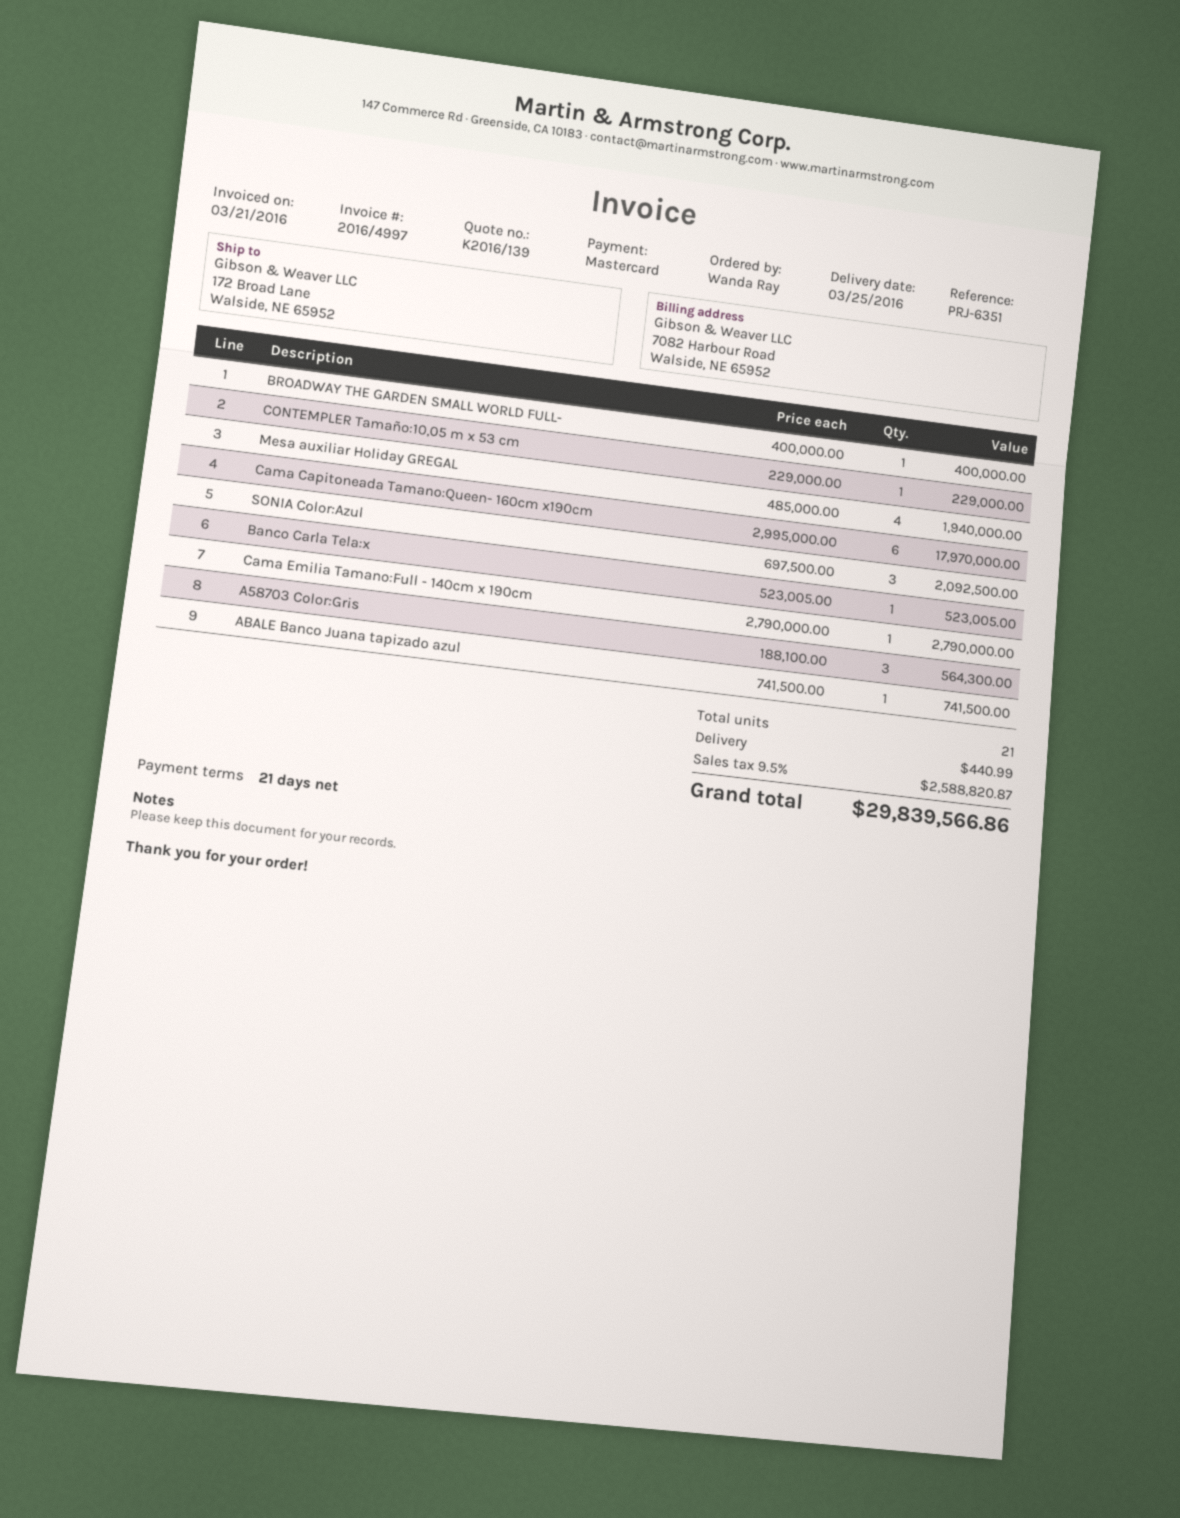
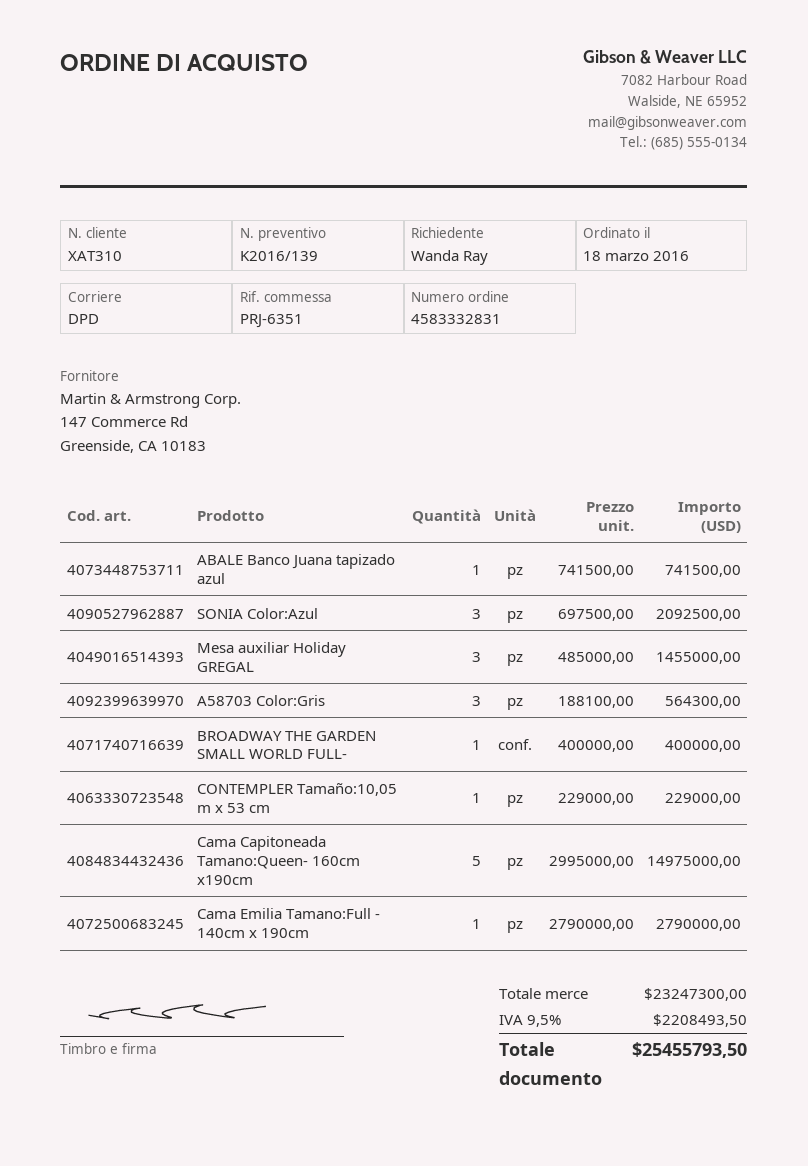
Mesa auxiliar Holiday GREGAL: 4 x 485000.00 = 1940000.00 -> 3 x 485000.00 = 1455000.00
Cama Capitoneada Tamano:Queen- 160cm x190cm: 6 x 2995000.00 = 17970000.00 -> 5 x 2995000.00 = 14975000.00
Banco Carla Tela:x: 1 x 523005.00 = 523005.00 -> none
shipping: 440.99 -> none
tax: 9.5% = 2588820.87 -> 9.5% = 2208493.50
total: 29839566.86 -> 25455793.50

